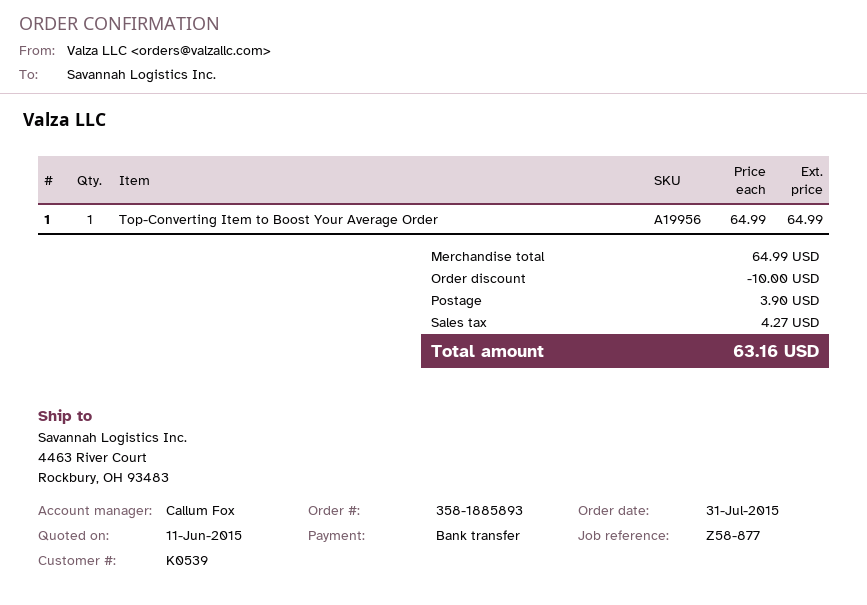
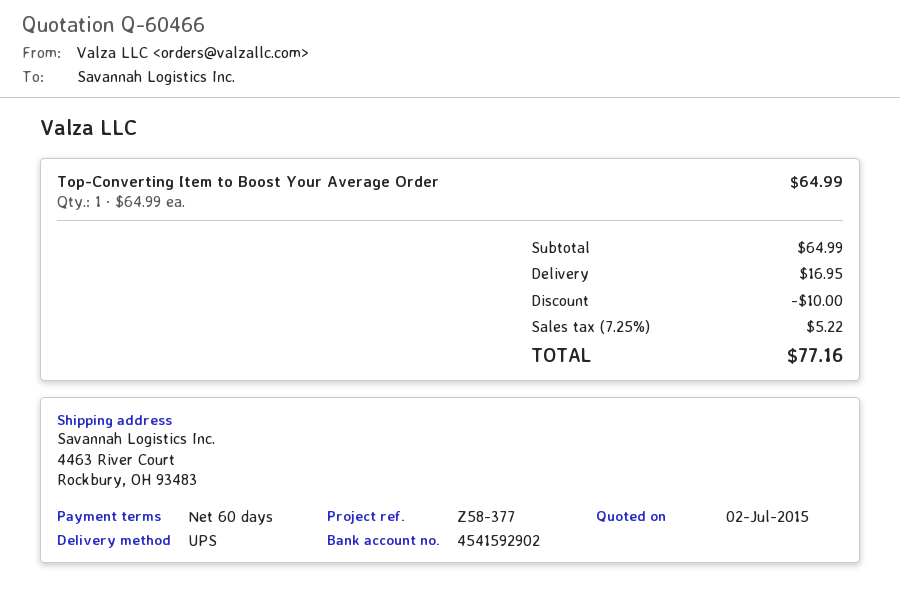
quote date: 2015-06-11 -> 2015-07-02
reference: Z58-877 -> Z58-377
shipping: 3.90 -> 16.95
tax: 4.27 -> 5.22
total: 63.16 -> 77.16

